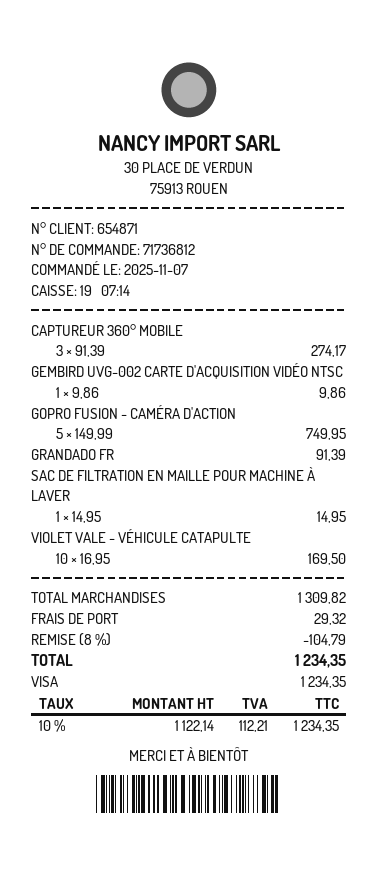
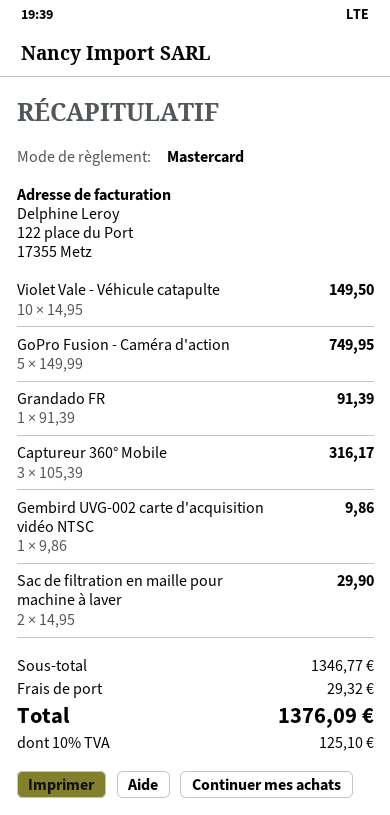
payment method: Visa -> Mastercard
CAPTUREUR 360° MOBILE: 3 x 91.39 = 274.17 -> 3 x 105.39 = 316.17
SAC DE FILTRATION EN MAILLE POUR MACHINE À LAVER: 1 x 14.95 = 14.95 -> 2 x 14.95 = 29.90
VIOLET VALE - VÉHICULE CATAPULTE: 10 x 16.95 = 169.50 -> 10 x 14.95 = 149.50
subtotal: 1309.82 -> 1346.77
discount: 8% = 104.79 -> none
tax: 10% = 112.21 -> 10% = 125.10
total: 1234.35 -> 1376.09

